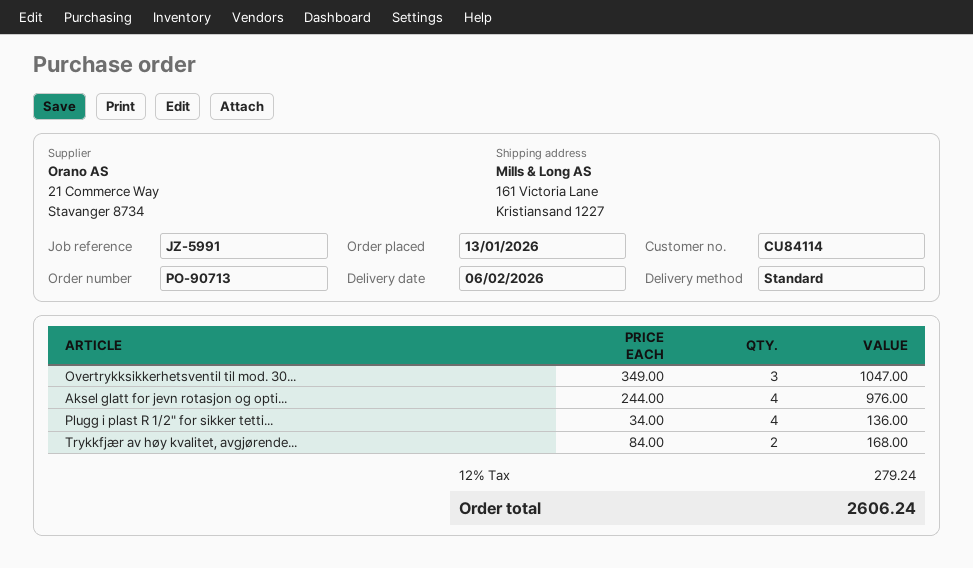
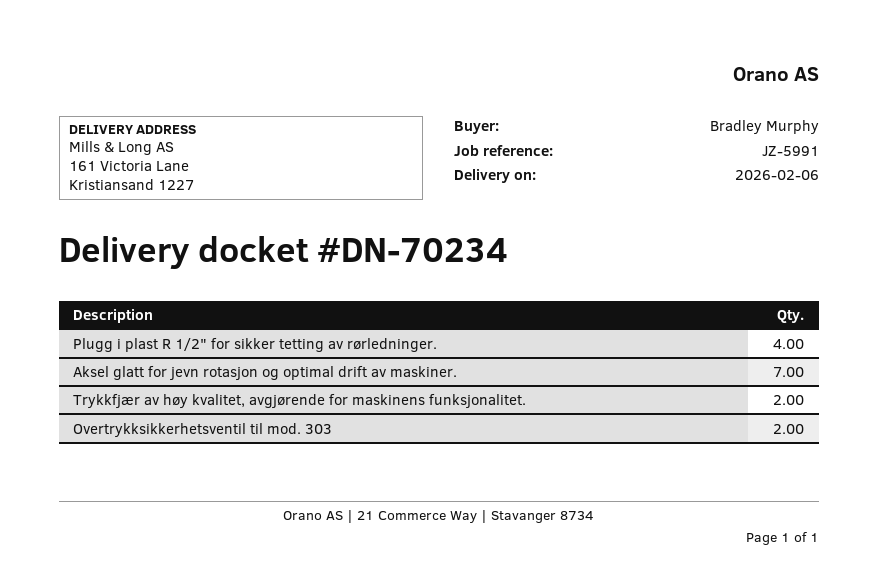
Overtrykksikkerhetsventil til mod. 30...: 3 -> 2
Aksel glatt for jevn rotasjon og opti...: 4 -> 7

